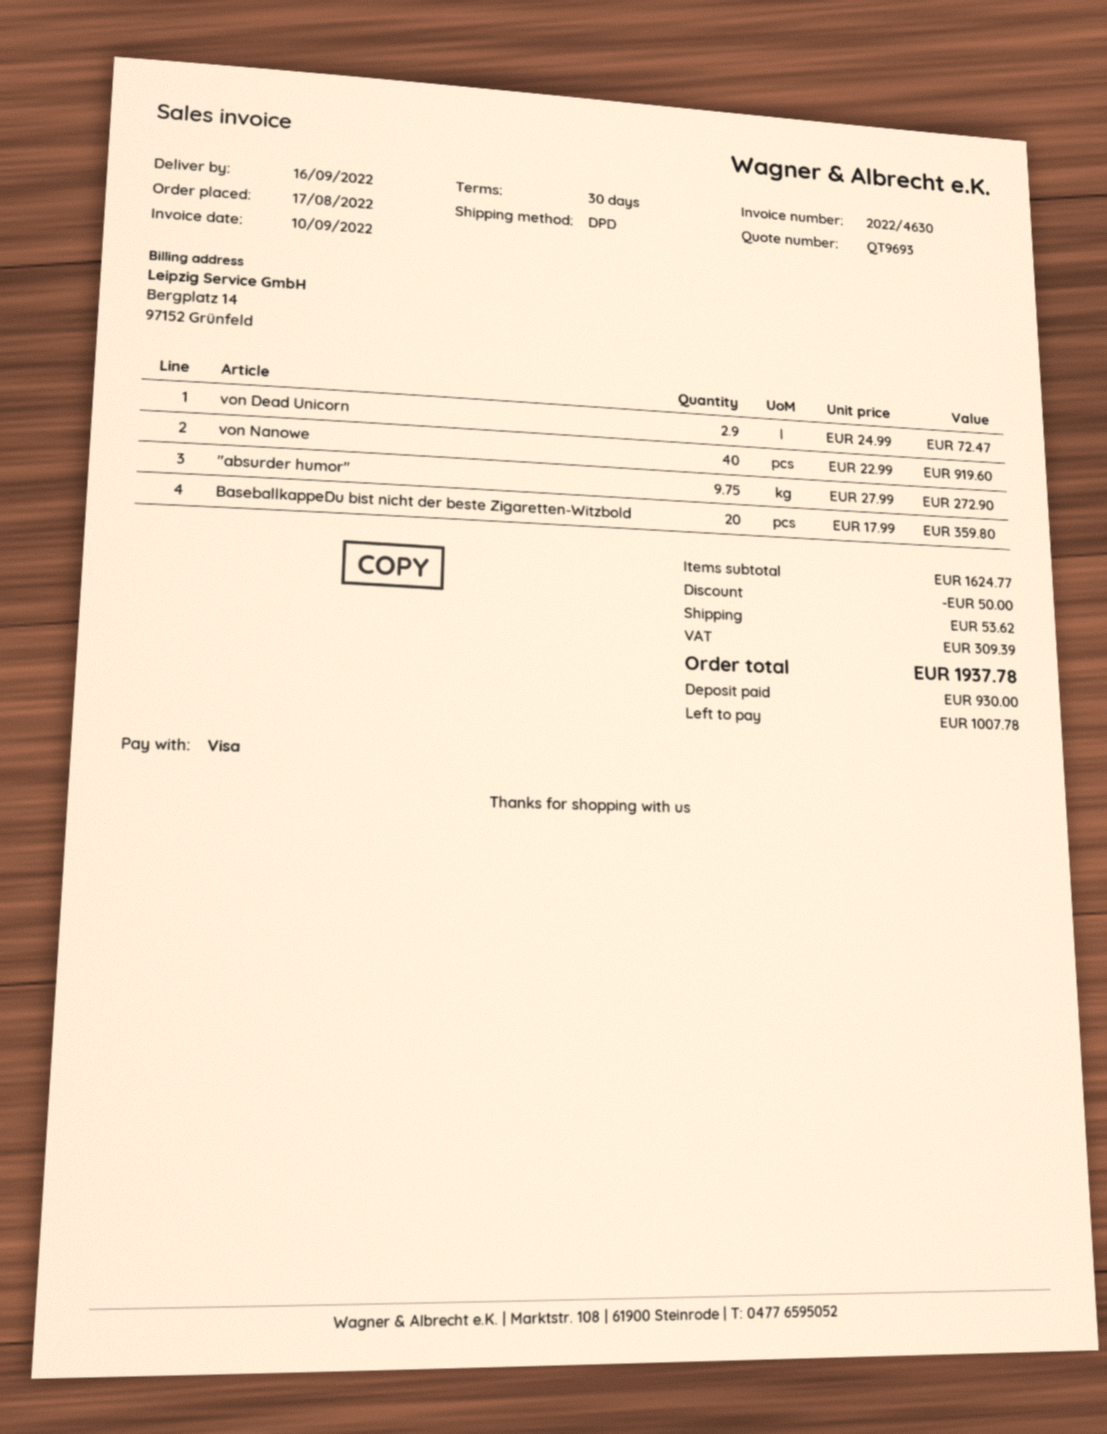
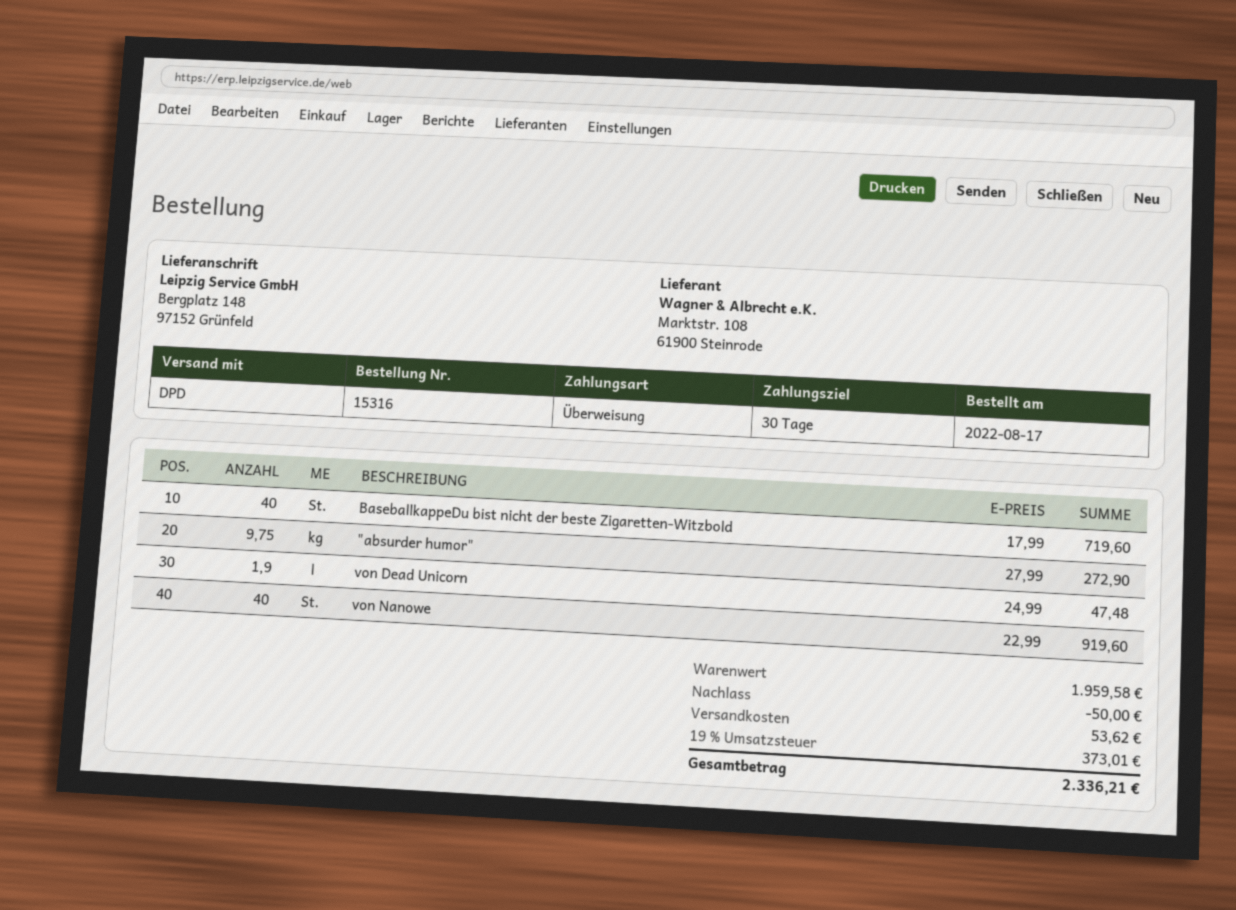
payment method: Visa -> bank transfer
von Dead Unicorn: 2.9 x 24.99 = 72.47 -> 1.9 x 24.99 = 47.48
BaseballkappeDu bist nicht der beste Zigaretten-Witzbold: 20 x 17.99 = 359.80 -> 40 x 17.99 = 719.60
subtotal: 1624.77 -> 1959.58
tax: 309.39 -> 373.01
total: 1937.78 -> 2336.21

